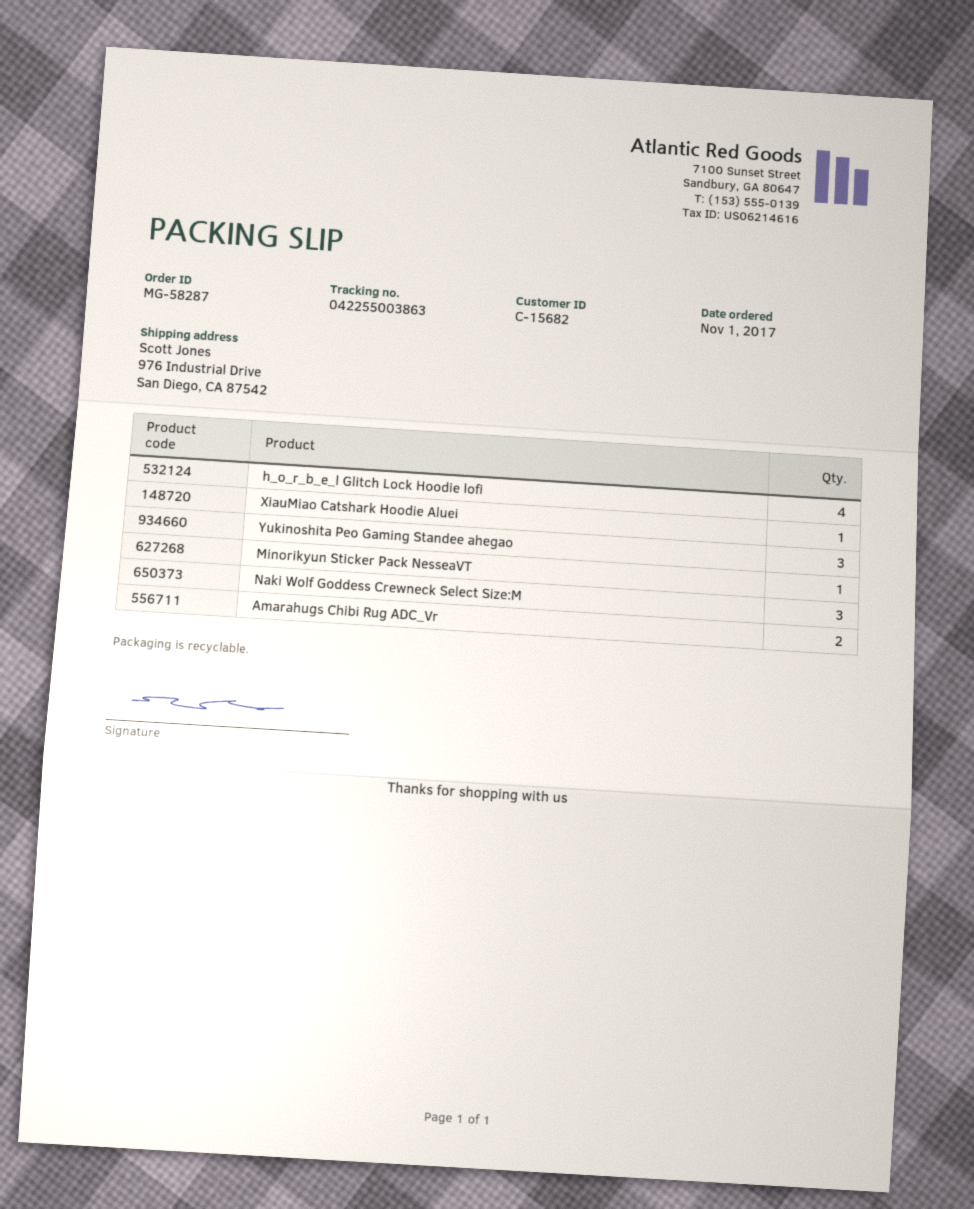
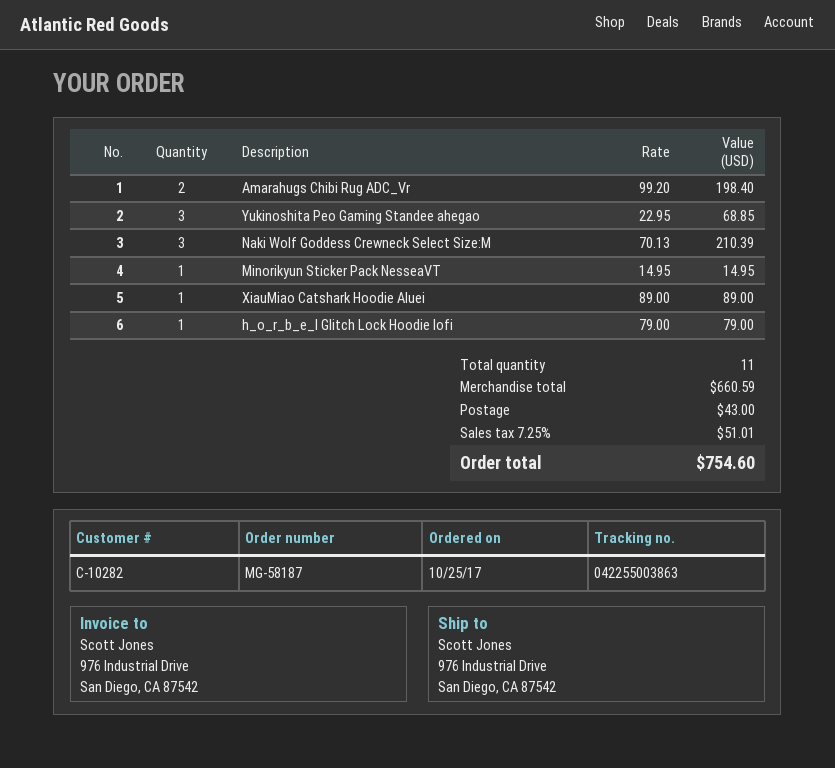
order number: MG-58287 -> MG-58187
order date: 2017-11-01 -> 2017-10-25
customer number: C-15682 -> C-10282
h_o_r_b_e_l Glitch Lock Hoodie lofi: 4 -> 1

